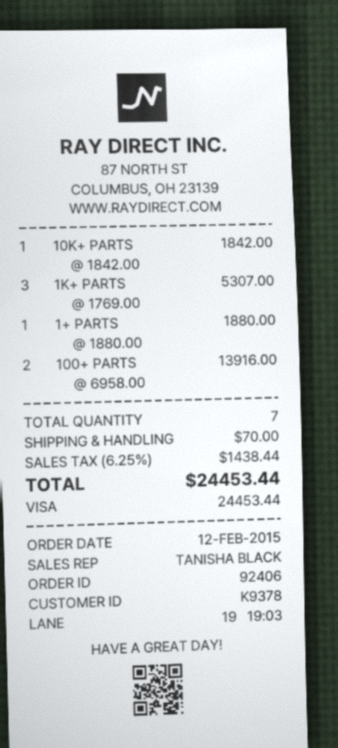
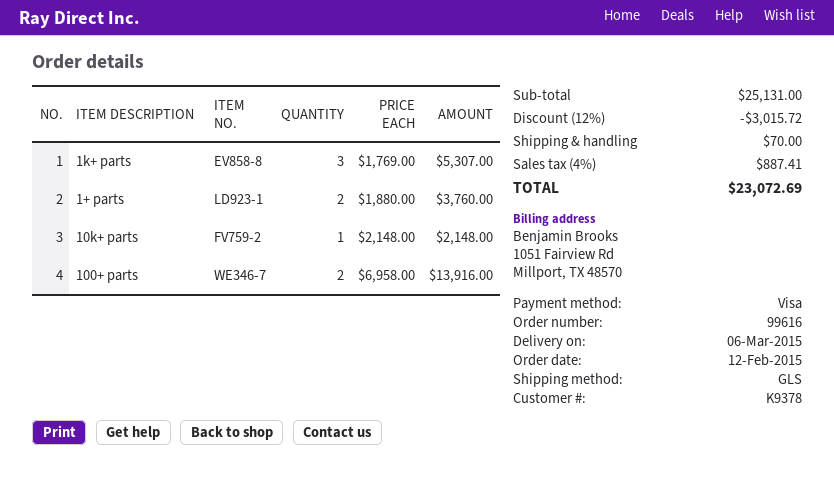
order number: 92406 -> 99616
10K+ PARTS: 1 x 1842.00 = 1842.00 -> 1 x 2148.00 = 2148.00
1+ PARTS: 1 x 1880.00 = 1880.00 -> 2 x 1880.00 = 3760.00
discount: none -> 12% = 3015.72
tax: 6.25% = 1438.44 -> 4% = 887.41
total: 24453.44 -> 23072.69

